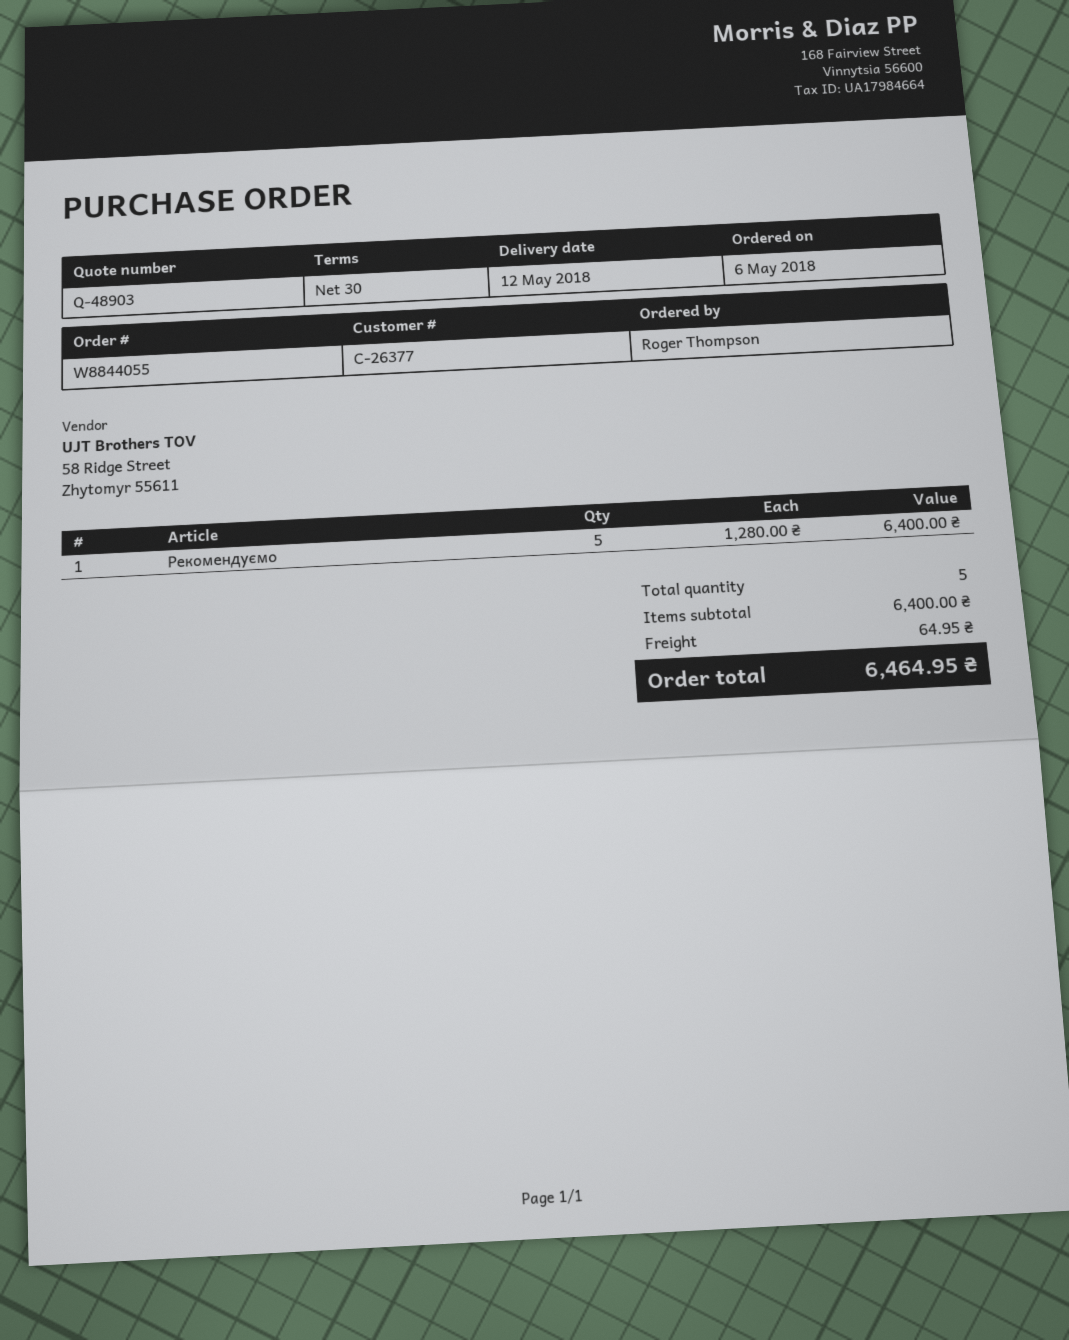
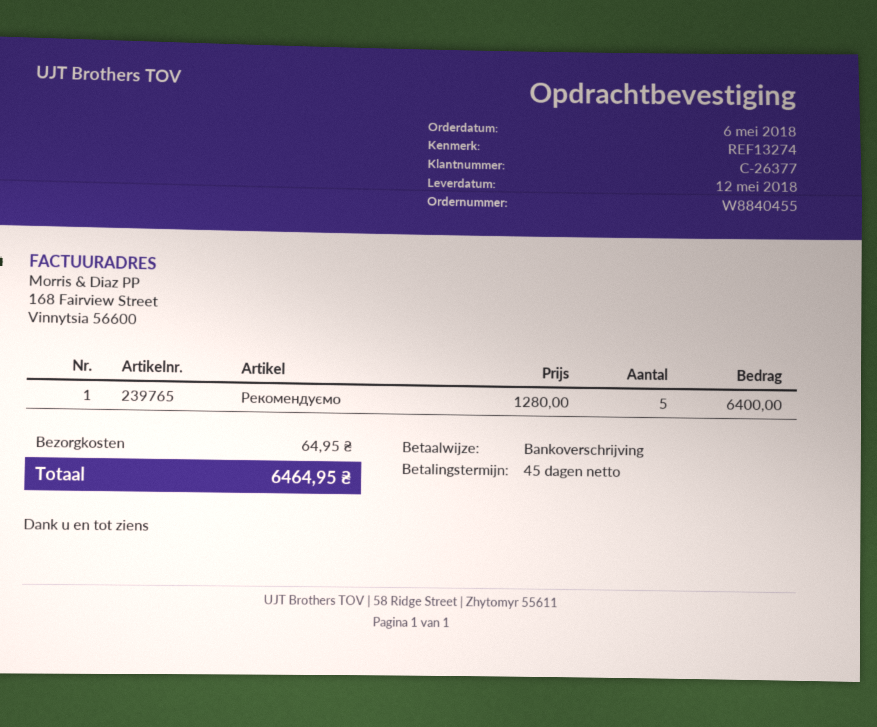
order number: W8844055 -> W8840455
payment terms: 30 days -> 45 days

